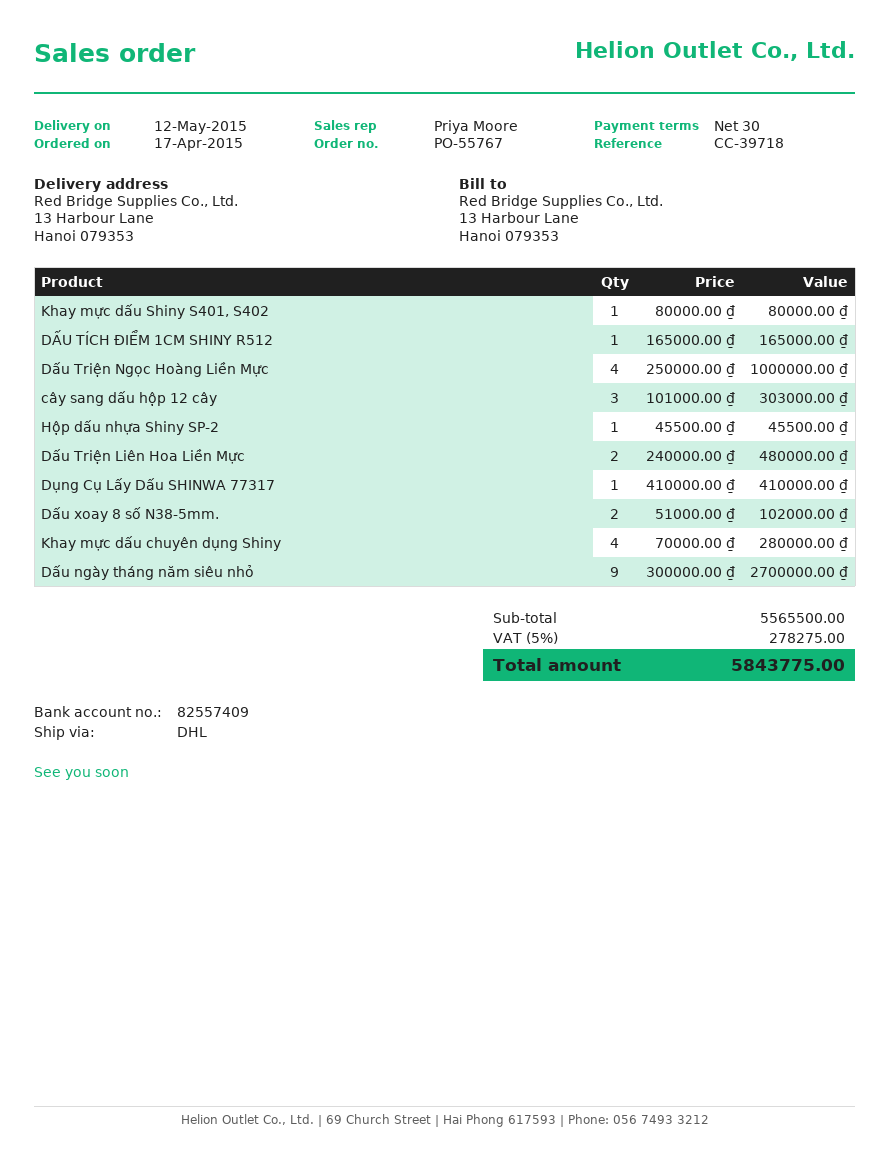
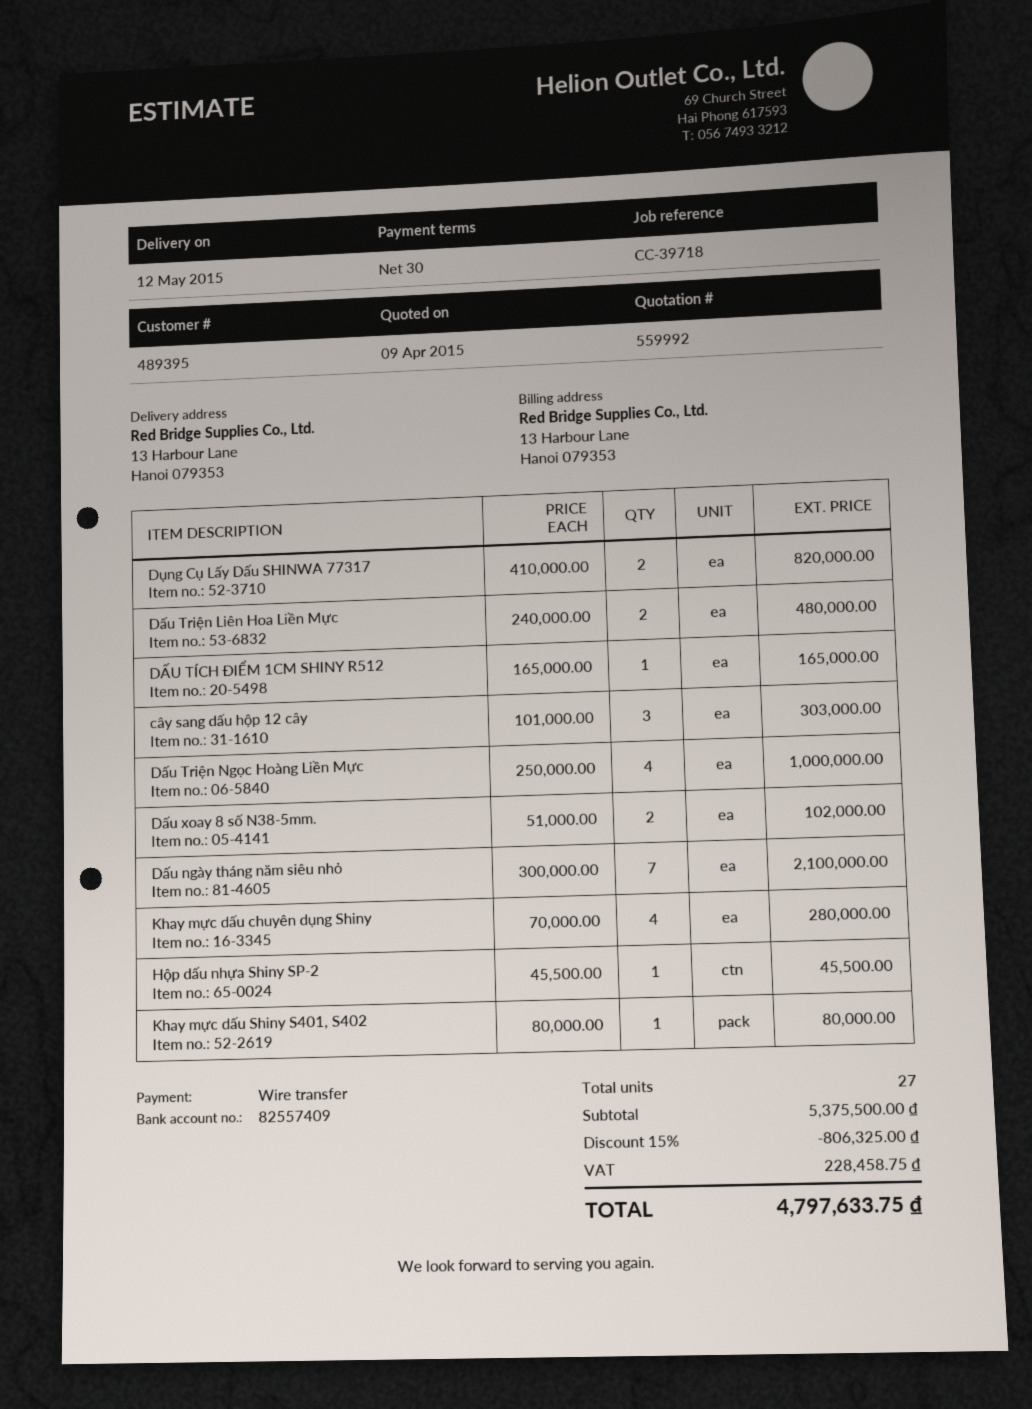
Dụng Cụ Lấy Dấu SHINWA 77317: 1 x 410000.00 = 410000.00 -> 2 x 410000.00 = 820000.00
Dấu ngày tháng năm siêu nhỏ: 9 x 300000.00 = 2700000.00 -> 7 x 300000.00 = 2100000.00
subtotal: 5565500.00 -> 5375500.00
discount: none -> 15% = 806325.00
tax: 278275.00 -> 228458.75
total: 5843775.00 -> 4797633.75

